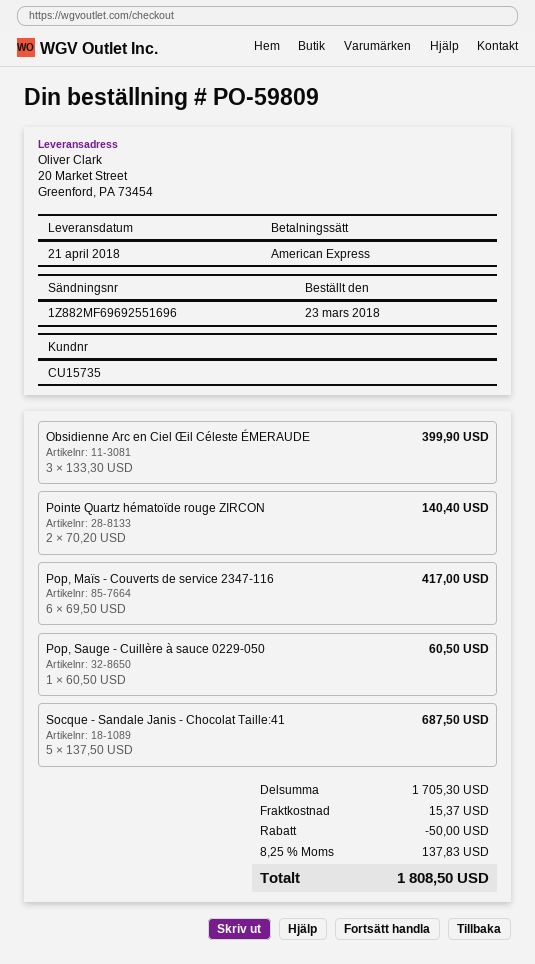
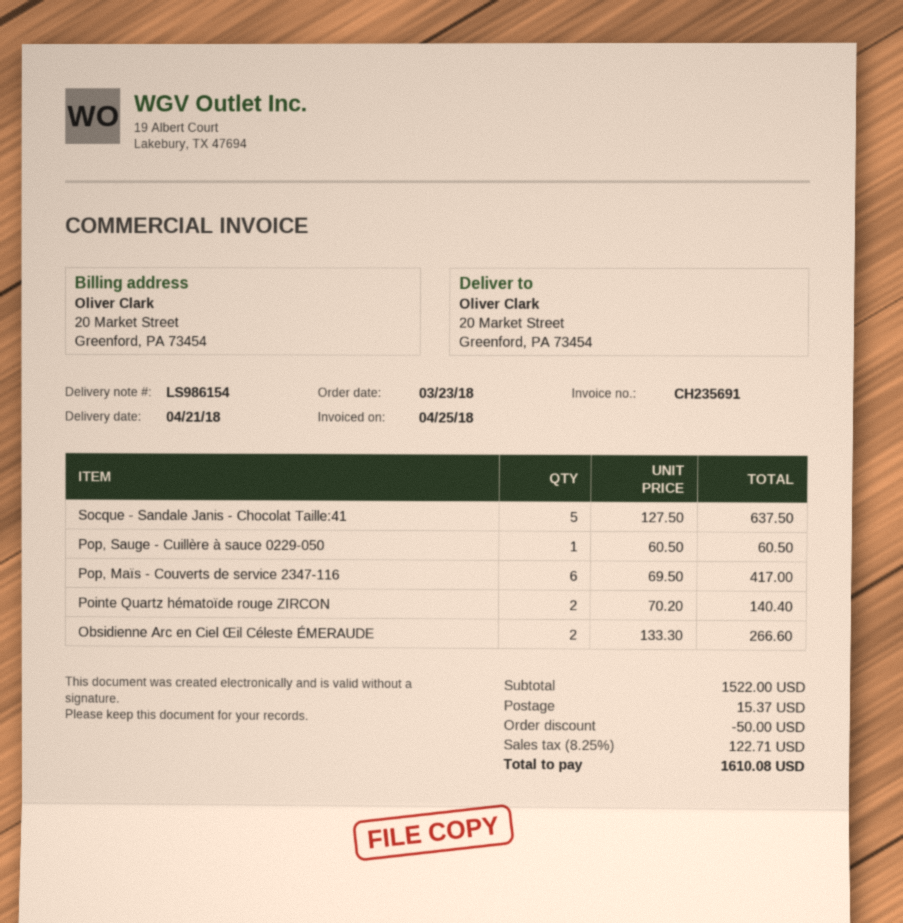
Obsidienne Arc en Ciel Œil Céleste ÉMERAUDE: 3 x 133.30 = 399.90 -> 2 x 133.30 = 266.60
Socque - Sandale Janis - Chocolat Taille:41: 5 x 137.50 = 687.50 -> 5 x 127.50 = 637.50
subtotal: 1705.30 -> 1522.00
tax: 8.25% = 137.83 -> 8.25% = 122.71
total: 1808.50 -> 1610.08

